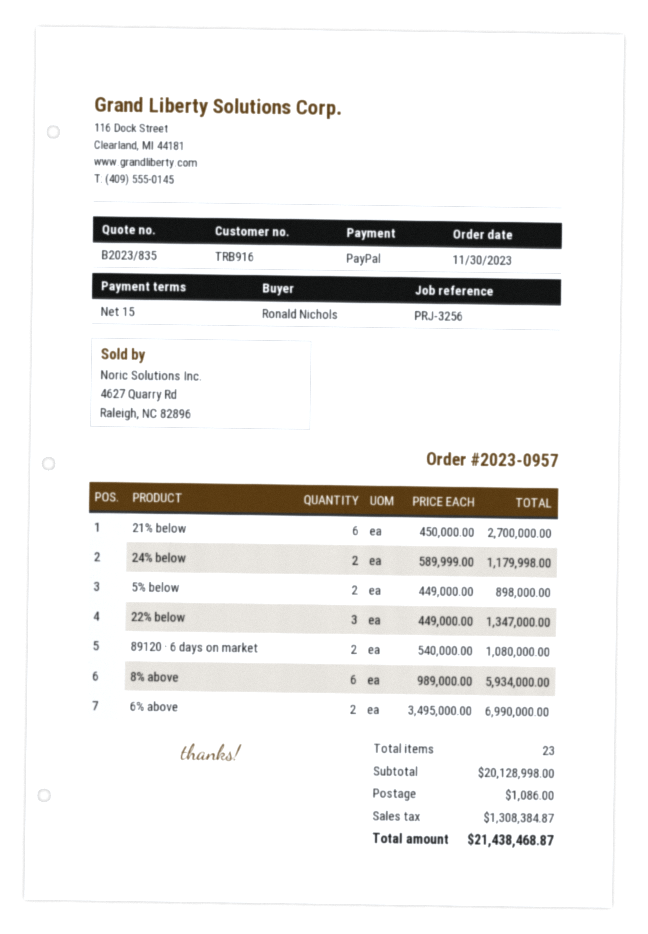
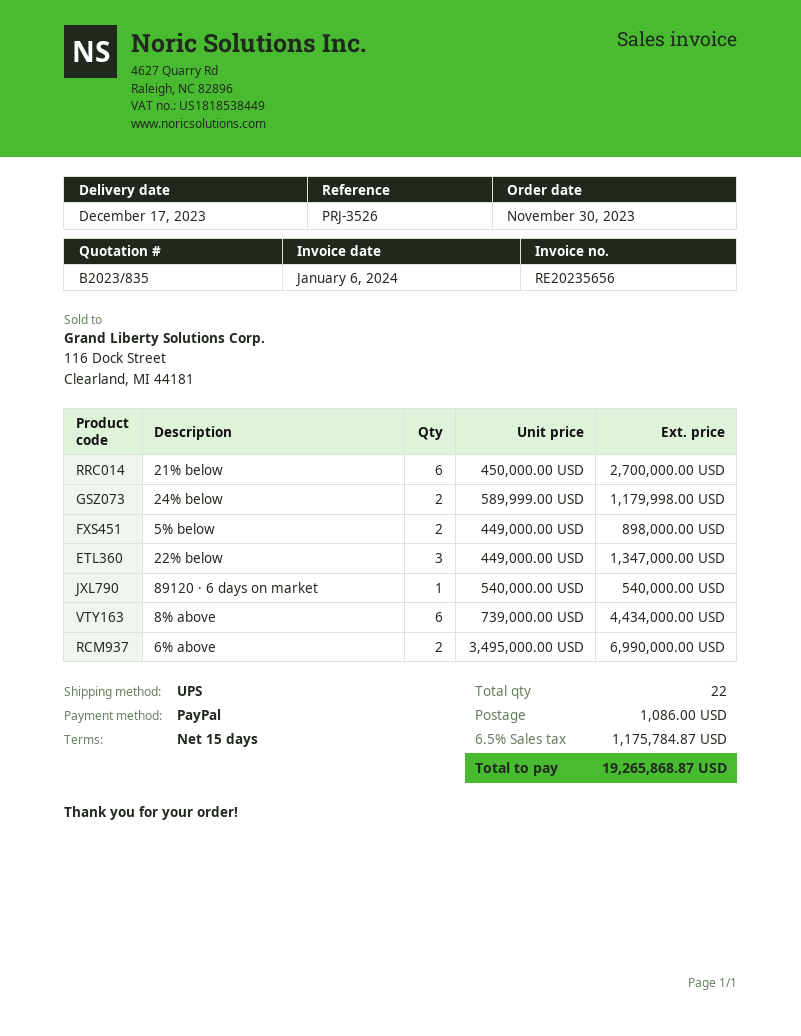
reference: PRJ-3256 -> PRJ-3526
89120 · 6 days on market: 2 x 540000.00 = 1080000.00 -> 1 x 540000.00 = 540000.00
8% above: 6 x 989000.00 = 5934000.00 -> 6 x 739000.00 = 4434000.00
total quantity: 23 -> 22
tax: 1308384.87 -> 1175784.87
total: 21438468.87 -> 19265868.87

